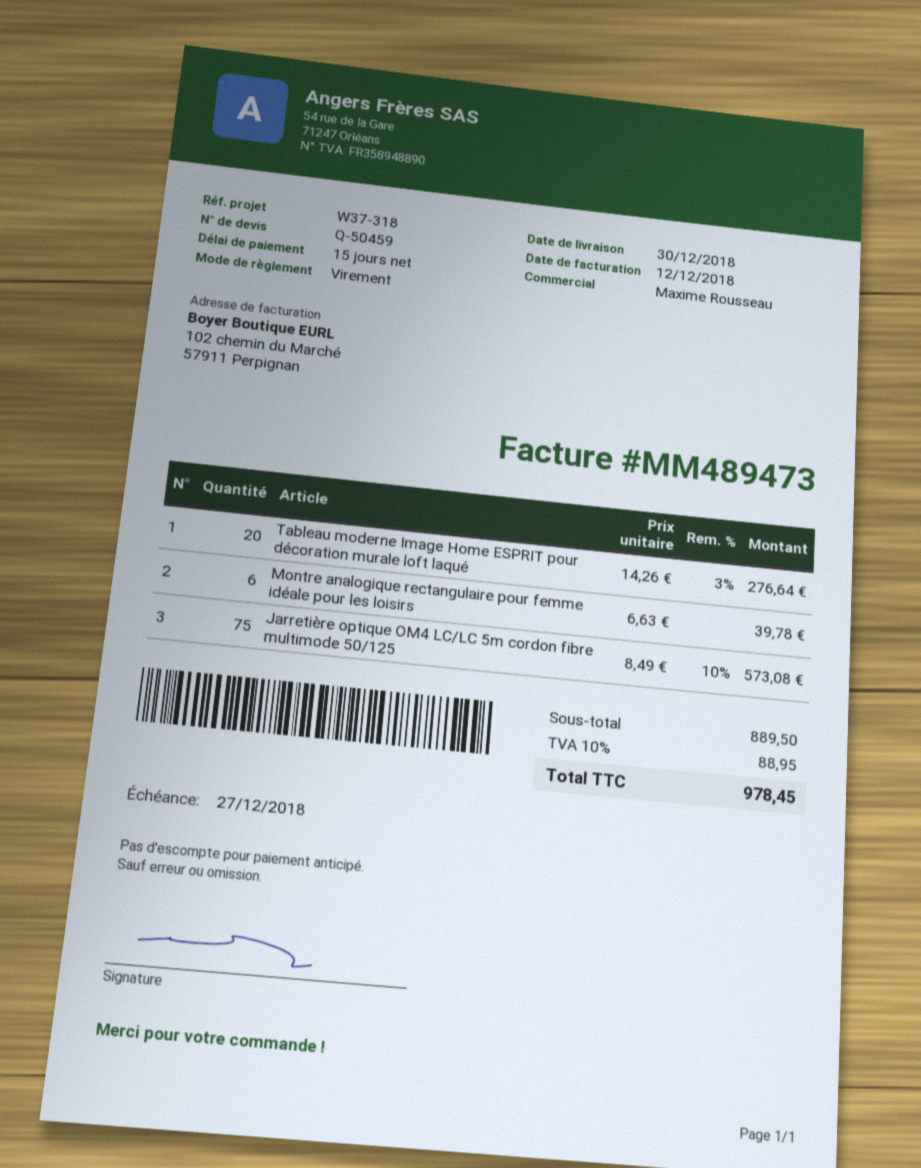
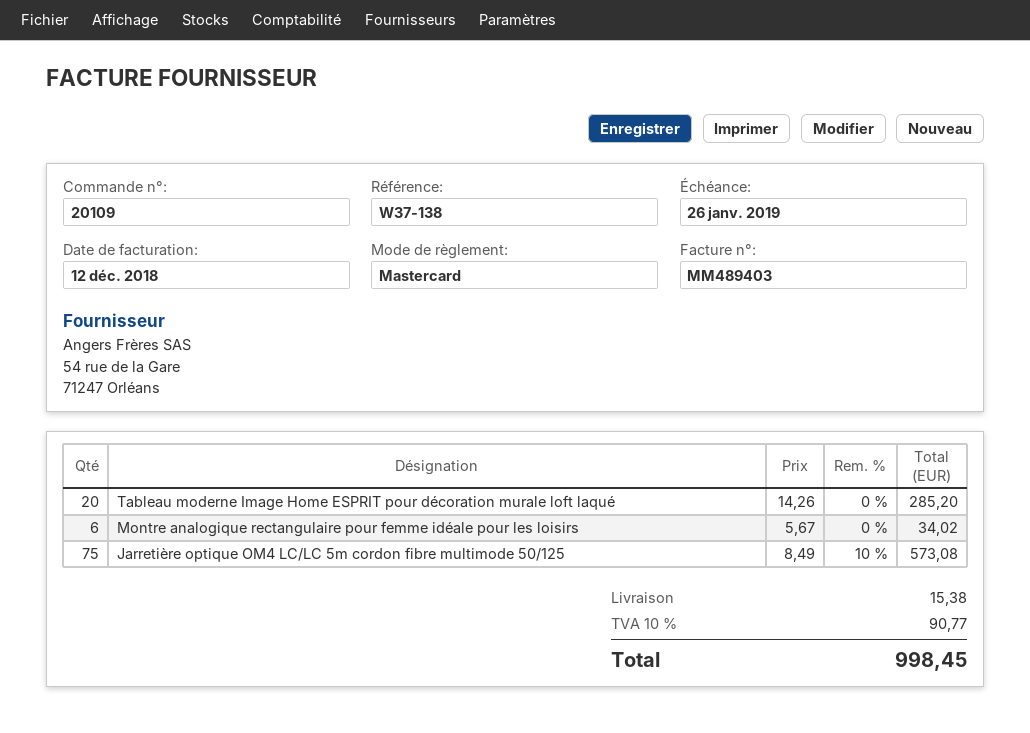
invoice number: MM489473 -> MM489403
due date: 2018-12-27 -> 2019-01-26
reference: W37-318 -> W37-138
payment method: bank transfer -> Mastercard
Tableau moderne Image Home ESPRIT pour décoration murale loft laqué: 20 x 14.26 - 3% = 276.64 -> 20 x 14.26 = 285.20
Montre analogique rectangulaire pour femme idéale pour les loisirs: 6 x 6.63 = 39.78 -> 6 x 5.67 = 34.02
shipping: none -> 15.38
tax: 10% = 88.95 -> 10% = 90.77
total: 978.45 -> 998.45

